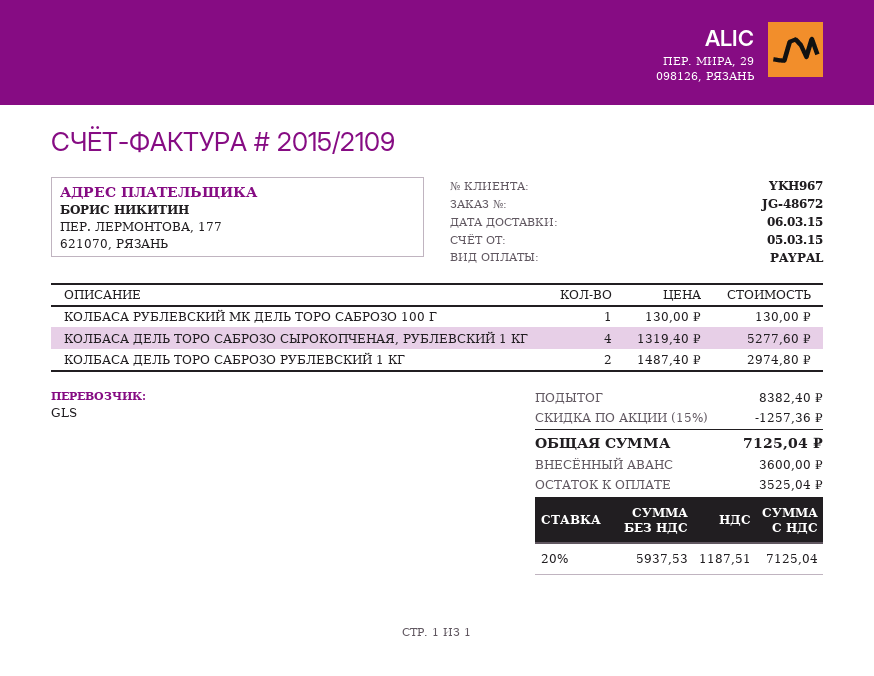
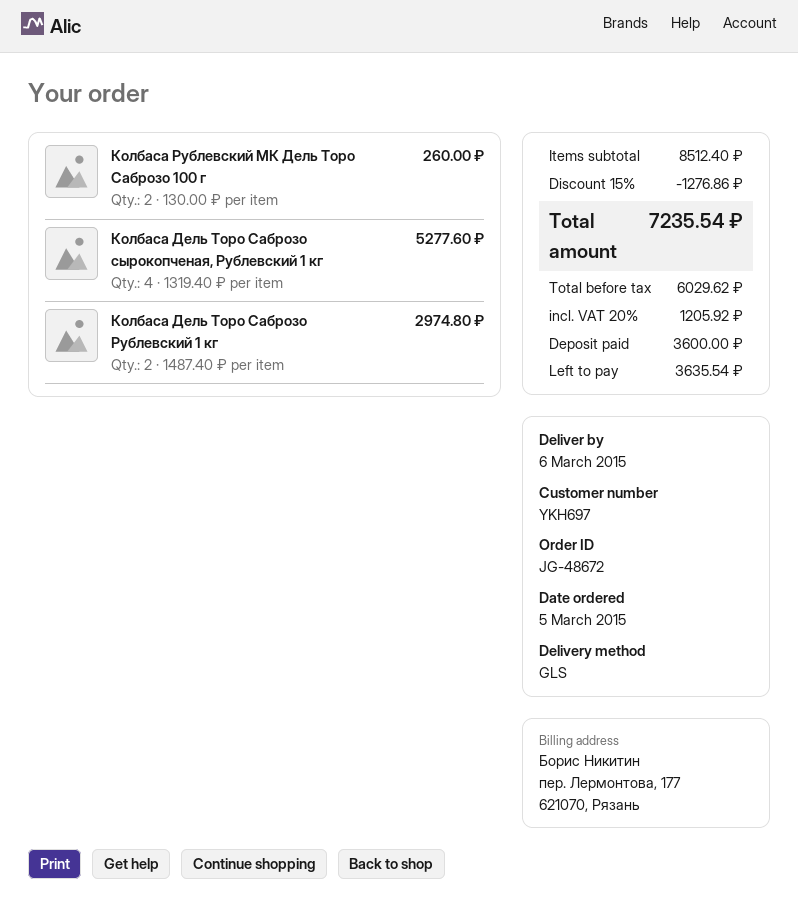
customer number: YKH967 -> YKH697
КОЛБАСА РУБЛЕВСКИЙ МК ДЕЛЬ ТОРО САБРОЗО 100 Г: 1 x 130.00 = 130.00 -> 2 x 130.00 = 260.00
subtotal: 8382.40 -> 8512.40
discount: 15% = 1257.36 -> 15% = 1276.86
net: 5937.53 -> 6029.62
tax: 20% = 1187.51 -> 20% = 1205.92
total: 7125.04 -> 7235.54
balance: 3525.04 -> 3635.54

